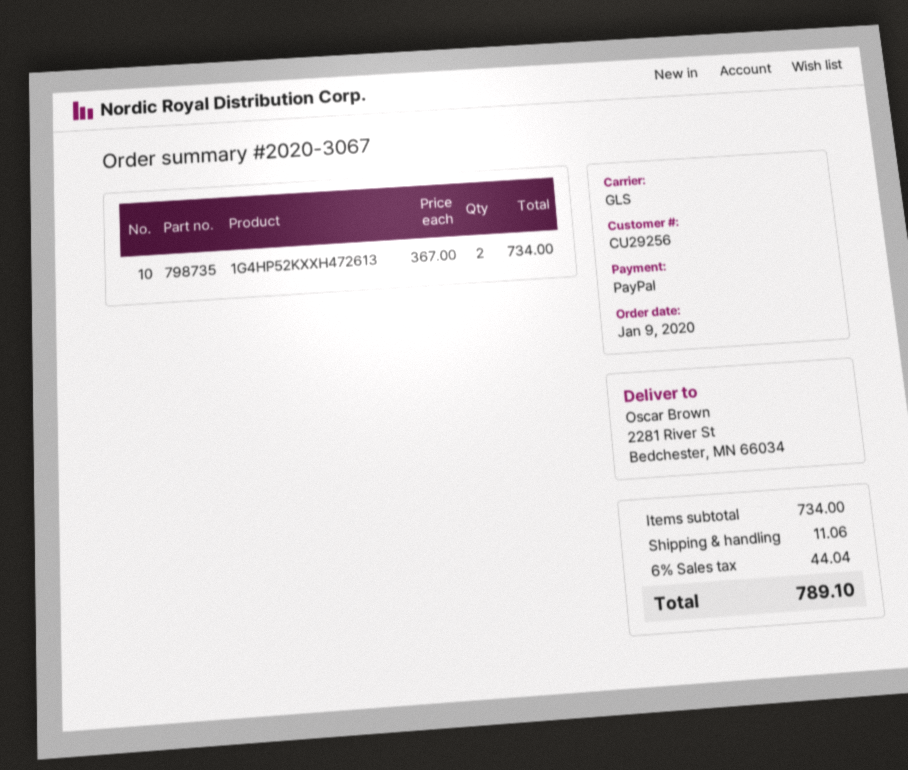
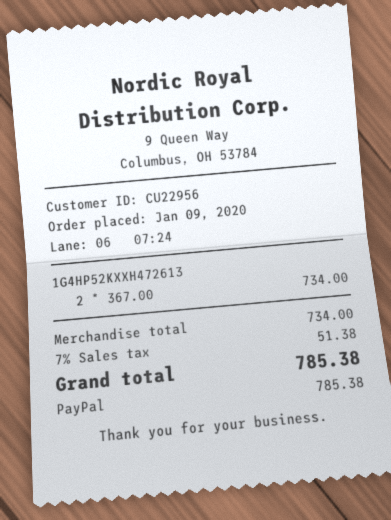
customer number: CU29256 -> CU22956
shipping: 11.06 -> none
tax: 6% = 44.04 -> 7% = 51.38
total: 789.10 -> 785.38

